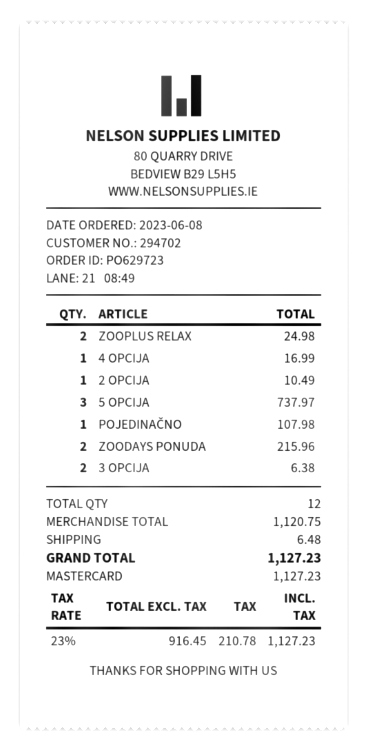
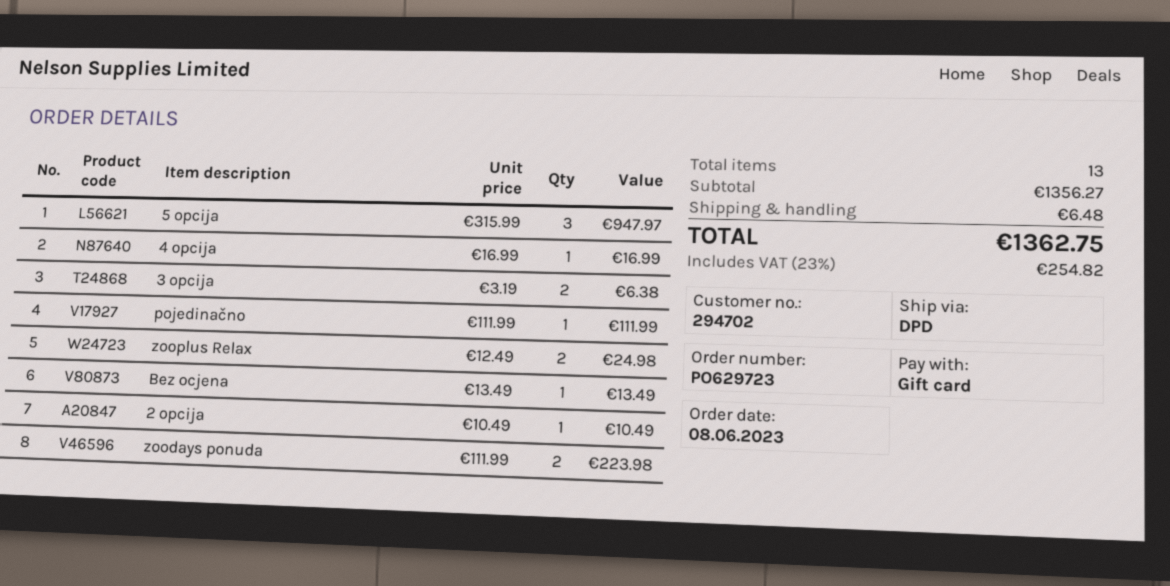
payment method: Mastercard -> gift card
5 OPCIJA: 3 for 737.97 -> 3 for 947.97
POJEDINAČNO: 1 for 107.98 -> 1 for 111.99
ZOODAYS PONUDA: 2 for 215.96 -> 2 for 223.98
Bez ocjena: none -> 1 for 13.49
total quantity: 12 -> 13
subtotal: 1120.75 -> 1356.27
tax: 23% = 210.78 -> 23% = 254.82
total: 1127.23 -> 1362.75

